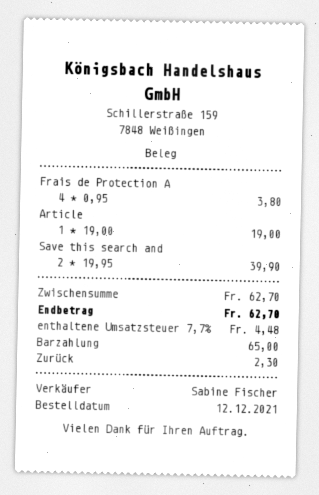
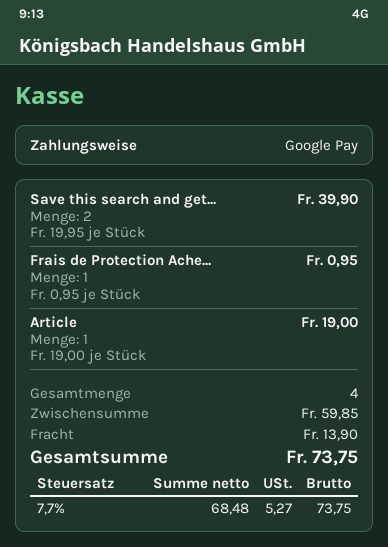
payment method: cash -> Google Pay
Frais de Protection A: 4 x 0.95 = 3.80 -> 1 x 0.95 = 0.95
subtotal: 62.70 -> 59.85
shipping: none -> 13.90
tax: 7.7% = 4.48 -> 7.7% = 5.27
total: 62.70 -> 73.75

